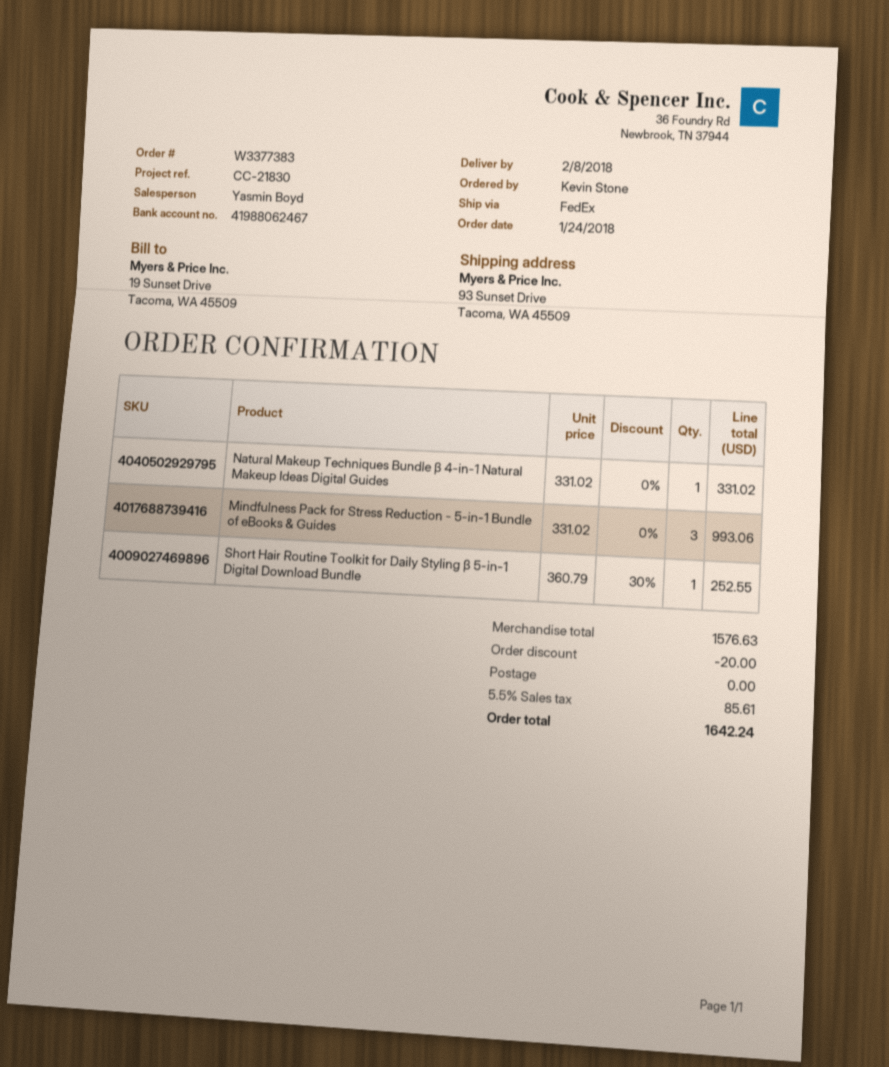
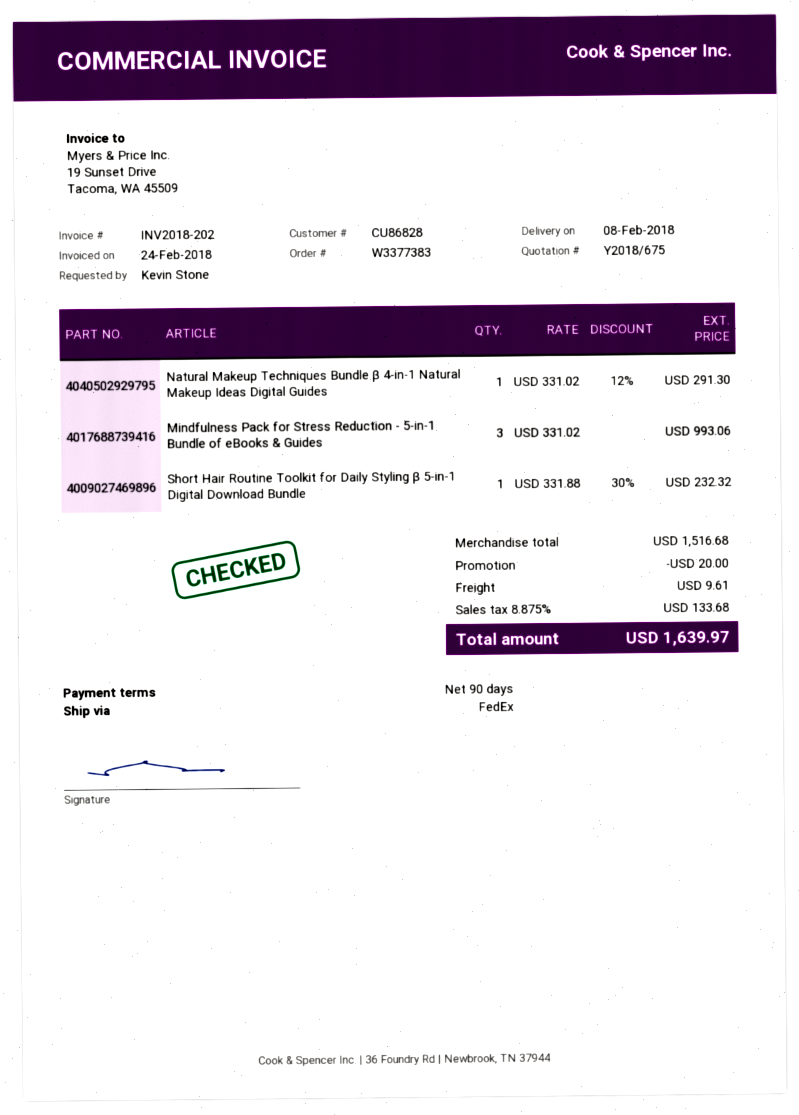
Natural Makeup Techniques Bundle β 4-in-1 Natural Makeup Ideas Digital Guides: 1 x 331.02 = 331.02 -> 1 x 331.02 - 12% = 291.30
Short Hair Routine Toolkit for Daily Styling β 5-in-1 Digital Download Bundle: 1 x 360.79 - 30% = 252.55 -> 1 x 331.88 - 30% = 232.32
subtotal: 1576.63 -> 1516.68
shipping: 0.00 -> 9.61
tax: 5.5% = 85.61 -> 8.875% = 133.68
total: 1642.24 -> 1639.97

